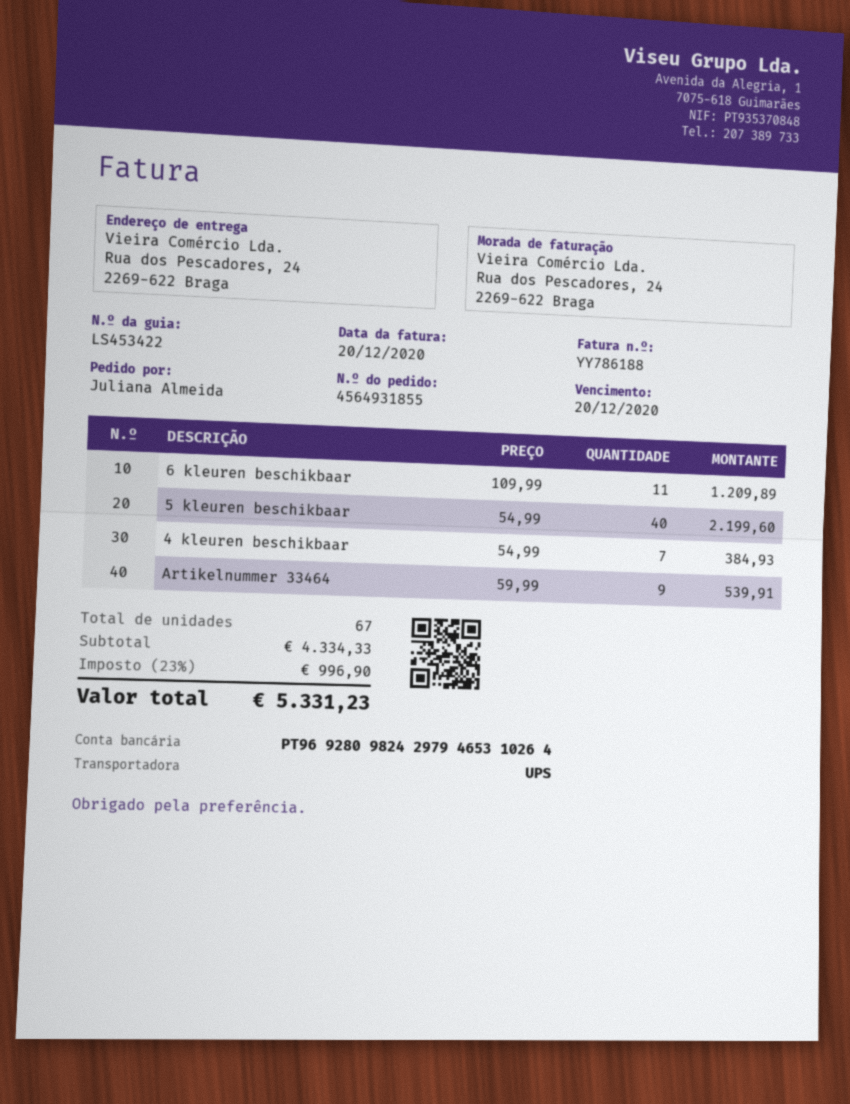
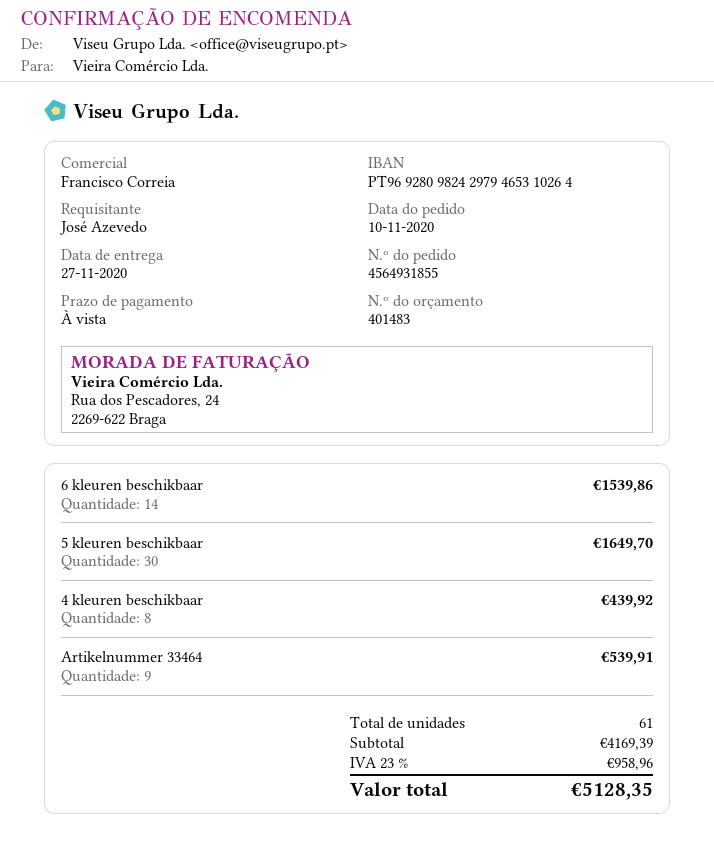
ordered by: Juliana Almeida -> José Azevedo
6 kleuren beschikbaar: 11 for 1209.89 -> 14 for 1539.86
5 kleuren beschikbaar: 40 for 2199.60 -> 30 for 1649.70
4 kleuren beschikbaar: 7 for 384.93 -> 8 for 439.92
total quantity: 67 -> 61
subtotal: 4334.33 -> 4169.39
tax: 23% = 996.90 -> 23% = 958.96
total: 5331.23 -> 5128.35

